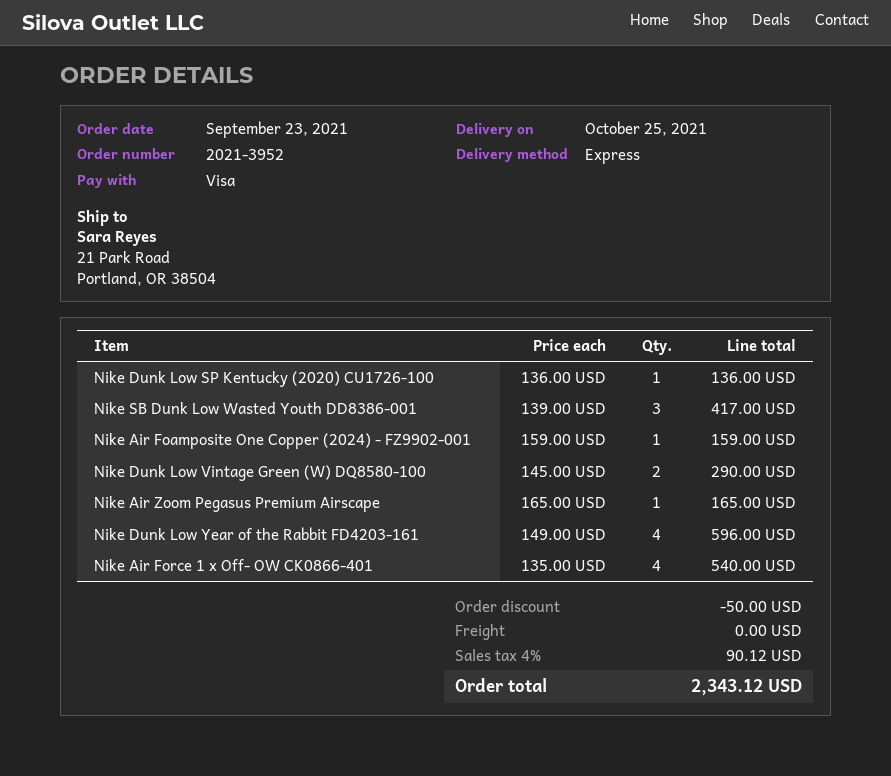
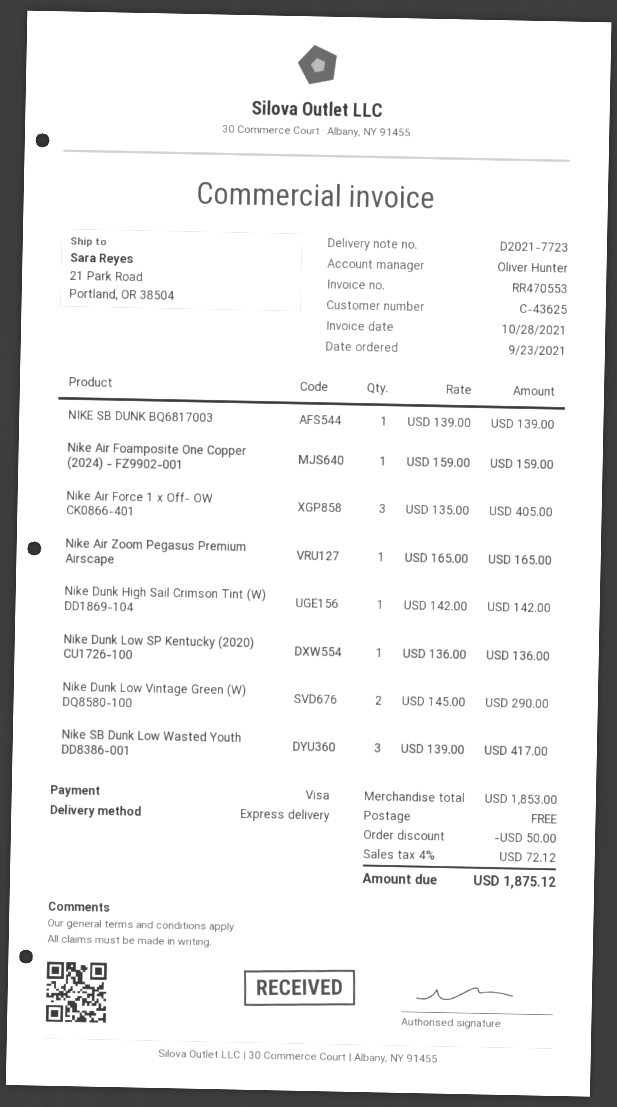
Nike Dunk Low Year of the Rabbit FD4203-161: 4 x 149.00 = 596.00 -> none
Nike Air Force 1 x Off- OW CK0866-401: 4 x 135.00 = 540.00 -> 3 x 135.00 = 405.00
NIKE SB DUNK BQ6817003: none -> 1 x 139.00 = 139.00
Nike Dunk High Sail Crimson Tint (W) DD1869-104: none -> 1 x 142.00 = 142.00
tax: 4% = 90.12 -> 4% = 72.12
total: 2343.12 -> 1875.12

